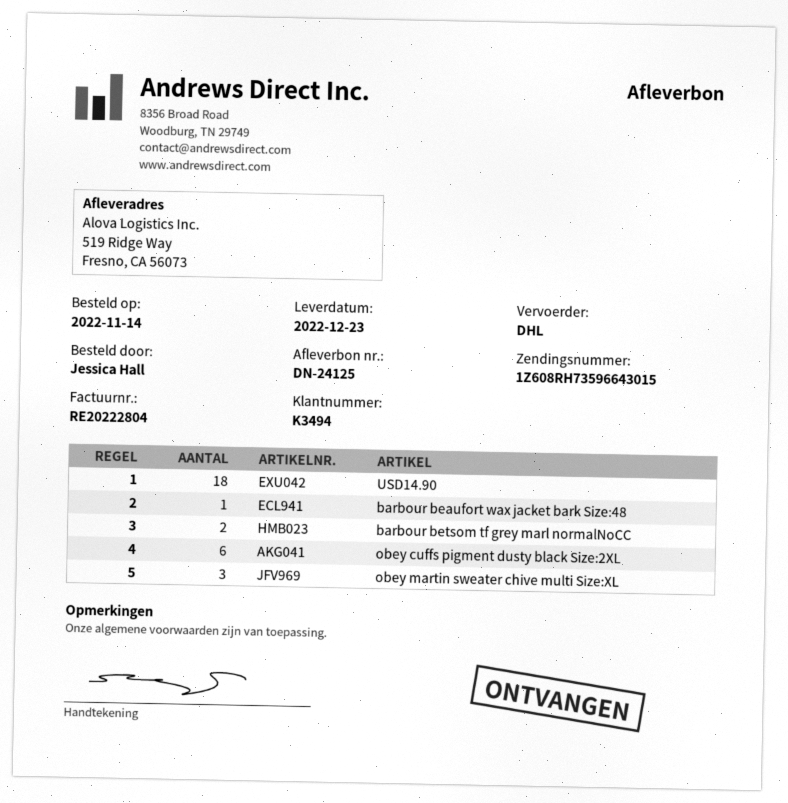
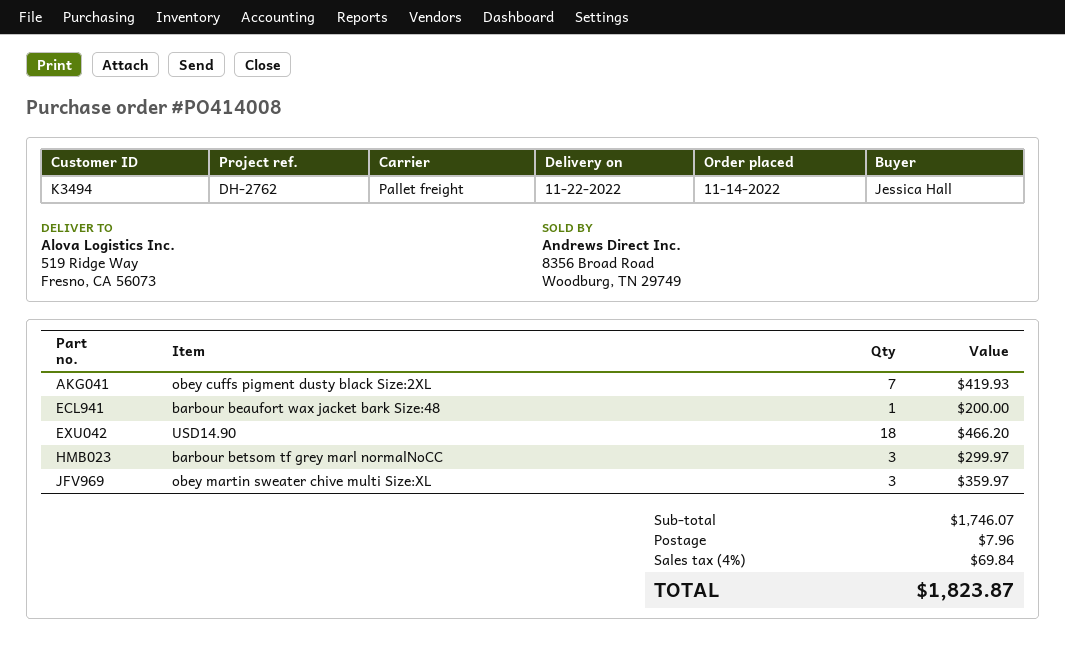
delivery date: 2022-12-23 -> 2022-11-22
shipping method: DHL -> pallet freight
barbour betsom tf grey marl normalNoCC: 2 -> 3
obey cuffs pigment dusty black Size:2XL: 6 -> 7

